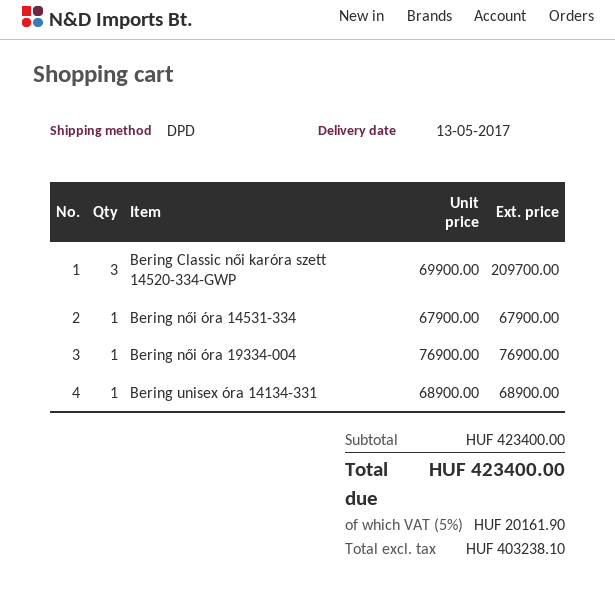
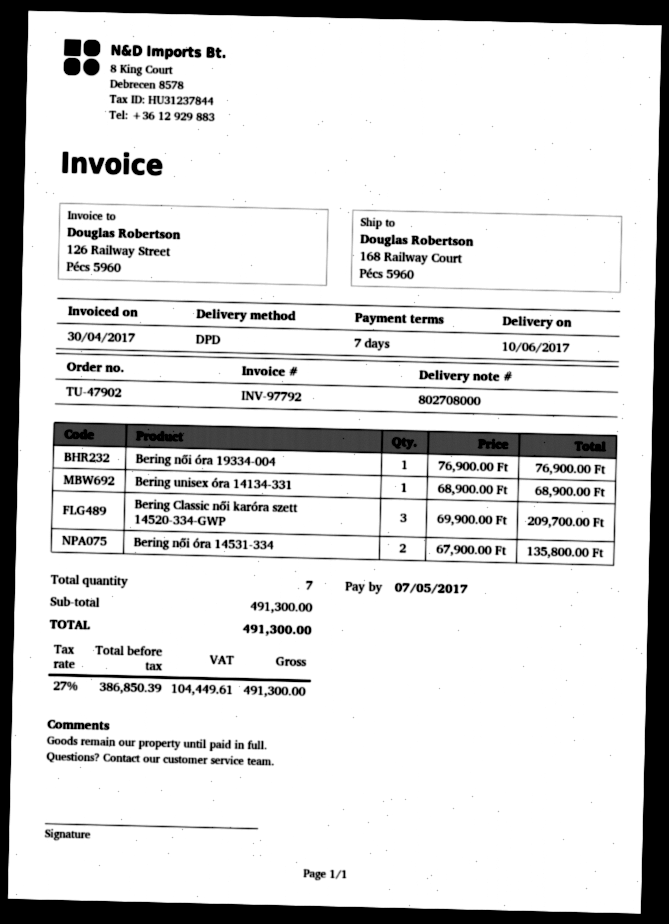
delivery date: 2017-05-13 -> 2017-06-10
Bering női óra 14531-334: 1 x 67900.00 = 67900.00 -> 2 x 67900.00 = 135800.00
subtotal: 423400.00 -> 491300.00
net: 403238.10 -> 386850.39
tax: 5% = 20161.90 -> 27% = 104449.61
total: 423400.00 -> 491300.00

